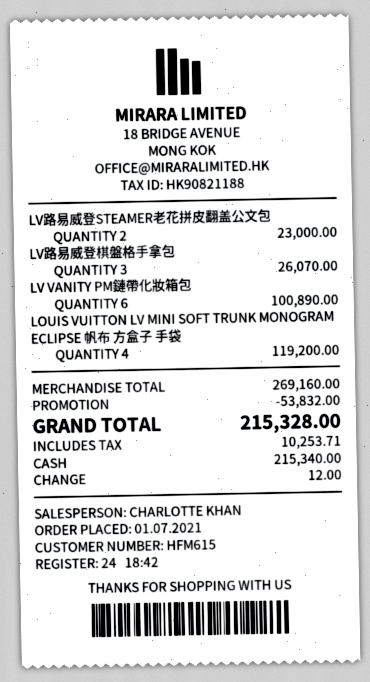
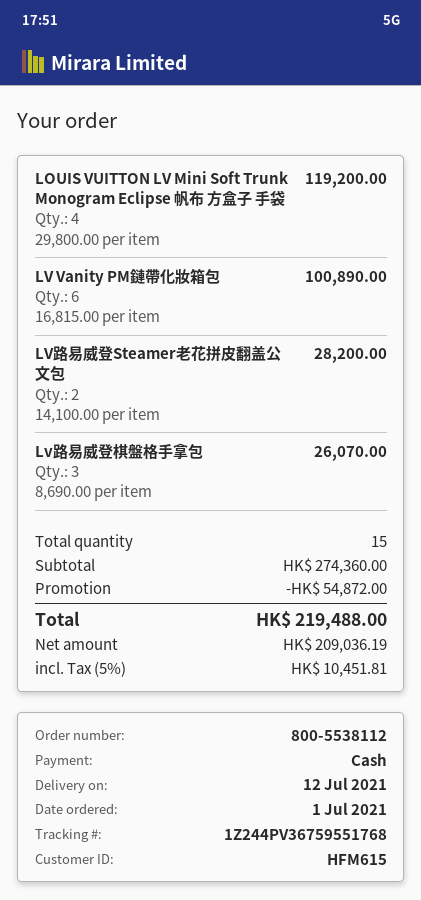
LV路易威登STEAMER老花拼皮翻盖公文包: 2 for 23000.00 -> 2 for 28200.00
subtotal: 269160.00 -> 274360.00
discount: 53832.00 -> 54872.00
tax: 10253.71 -> 10451.81
total: 215328.00 -> 219488.00

